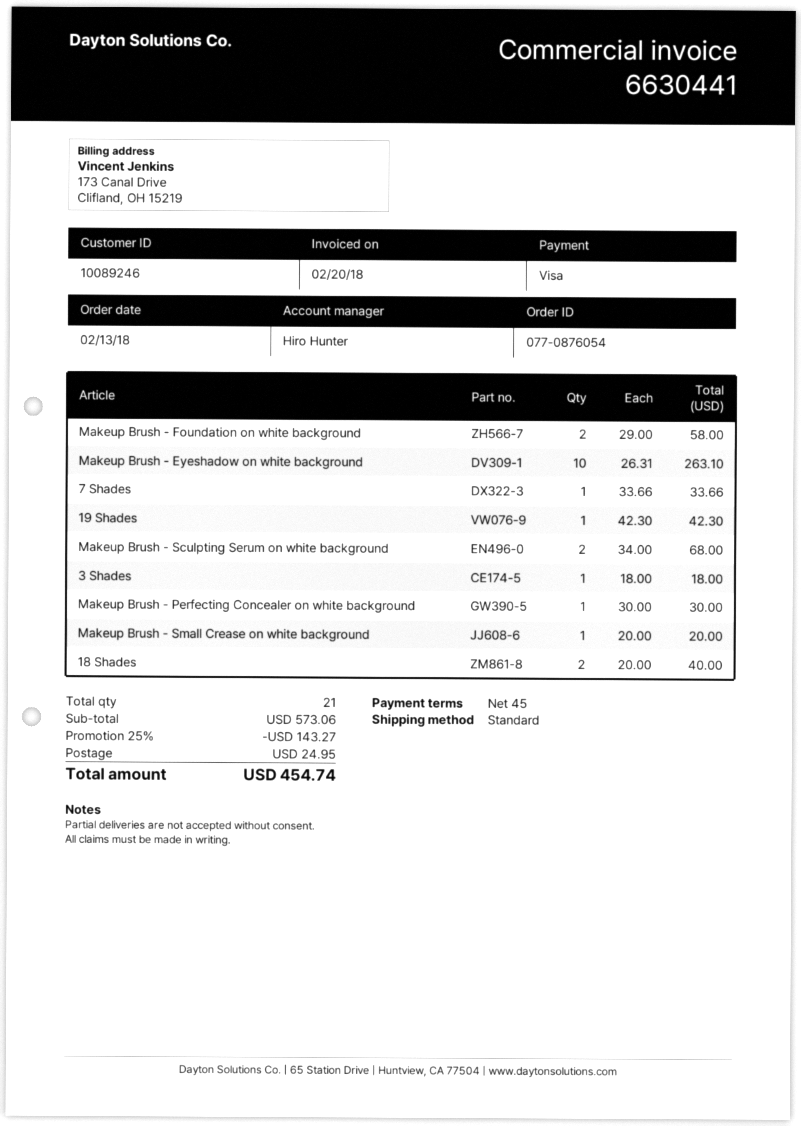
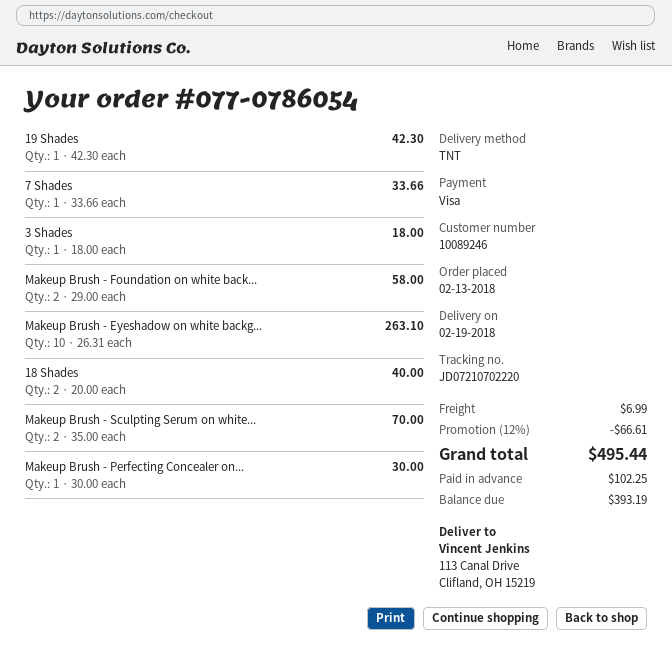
order number: 077-0876054 -> 077-0786054
shipping method: standard -> TNT
Makeup Brush - Sculpting Serum on white background: 2 x 34.00 = 68.00 -> 2 x 35.00 = 70.00
Makeup Brush - Small Crease on white background: 1 x 20.00 = 20.00 -> none
discount: 25% = 143.27 -> 12% = 66.61
shipping: 24.95 -> 6.99
total: 454.74 -> 495.44

